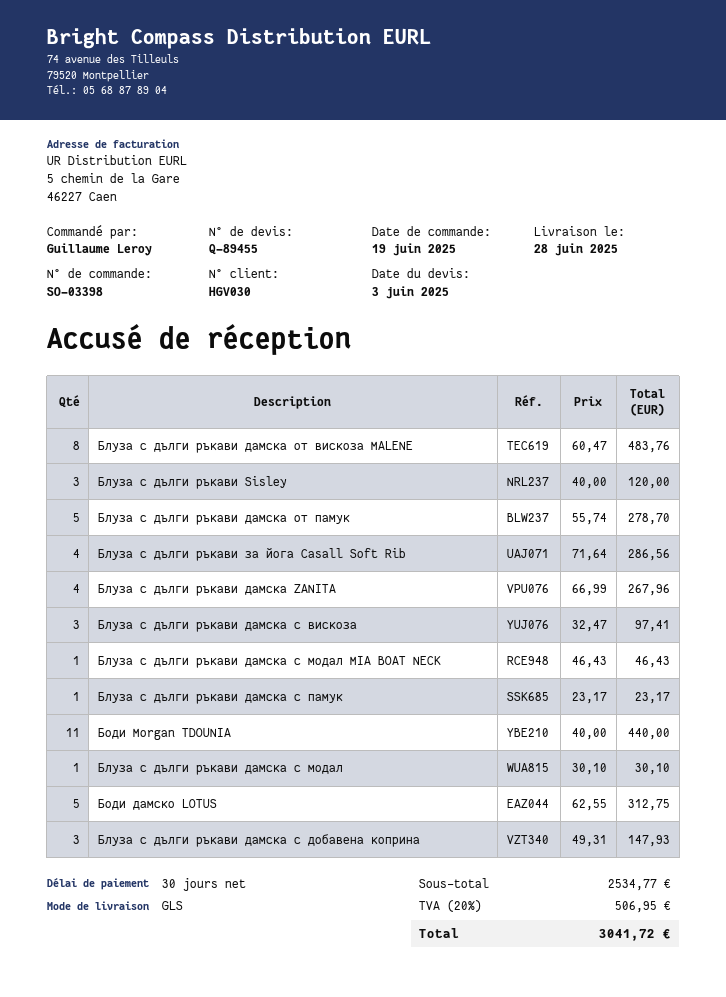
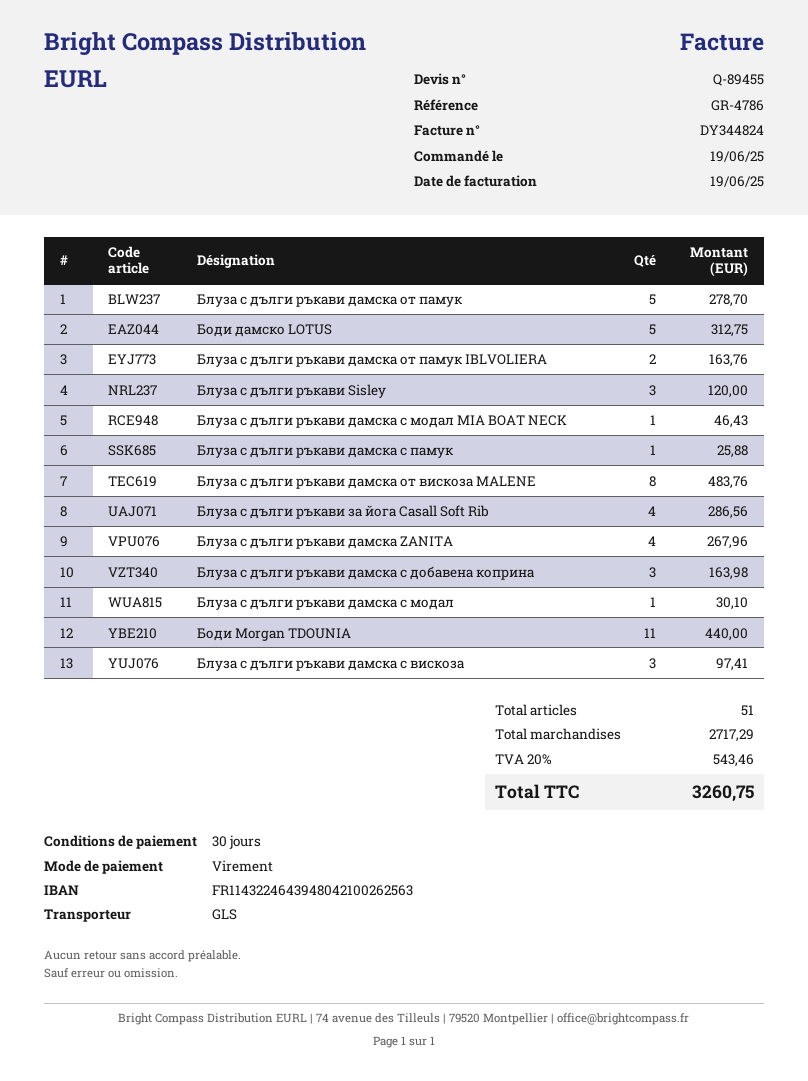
Блуза с дълги ръкави дамска с памук: 1 for 23.17 -> 1 for 25.88
Блуза с дълги ръкави дамска с добавена коприна: 3 for 147.93 -> 3 for 163.98
Блуза с дълги ръкави дамска от памук IBLVOLIERA: none -> 2 for 163.76
subtotal: 2534.77 -> 2717.29
tax: 20% = 506.95 -> 20% = 543.46
total: 3041.72 -> 3260.75

